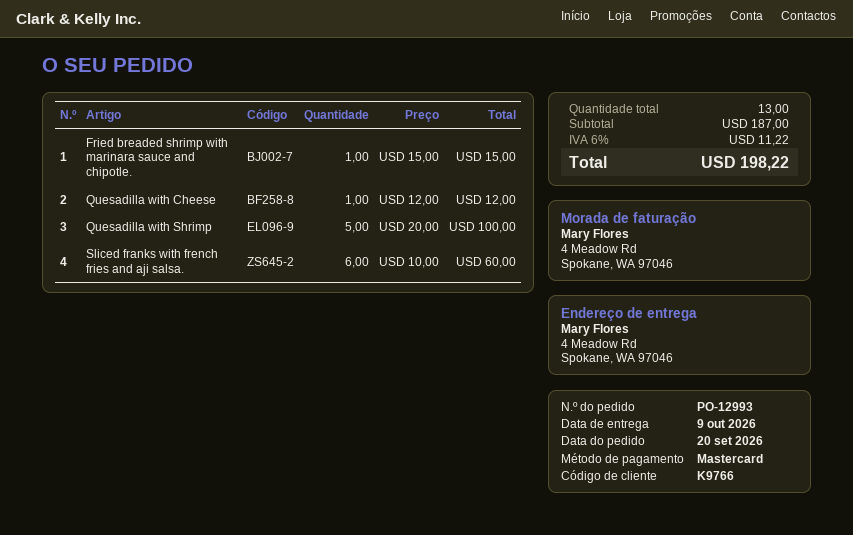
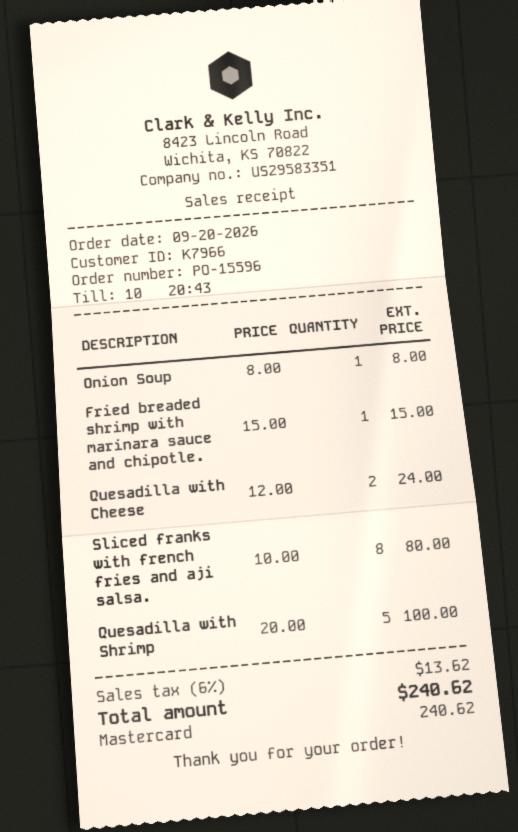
order number: PO-12993 -> PO-15596
customer number: K9766 -> K7966
Quesadilla with Cheese: 1 x 12.00 = 12.00 -> 2 x 12.00 = 24.00
Sliced franks with french fries and aji salsa.: 6 x 10.00 = 60.00 -> 8 x 10.00 = 80.00
Onion Soup: none -> 1 x 8.00 = 8.00
tax: 6% = 11.22 -> 6% = 13.62
total: 198.22 -> 240.62

